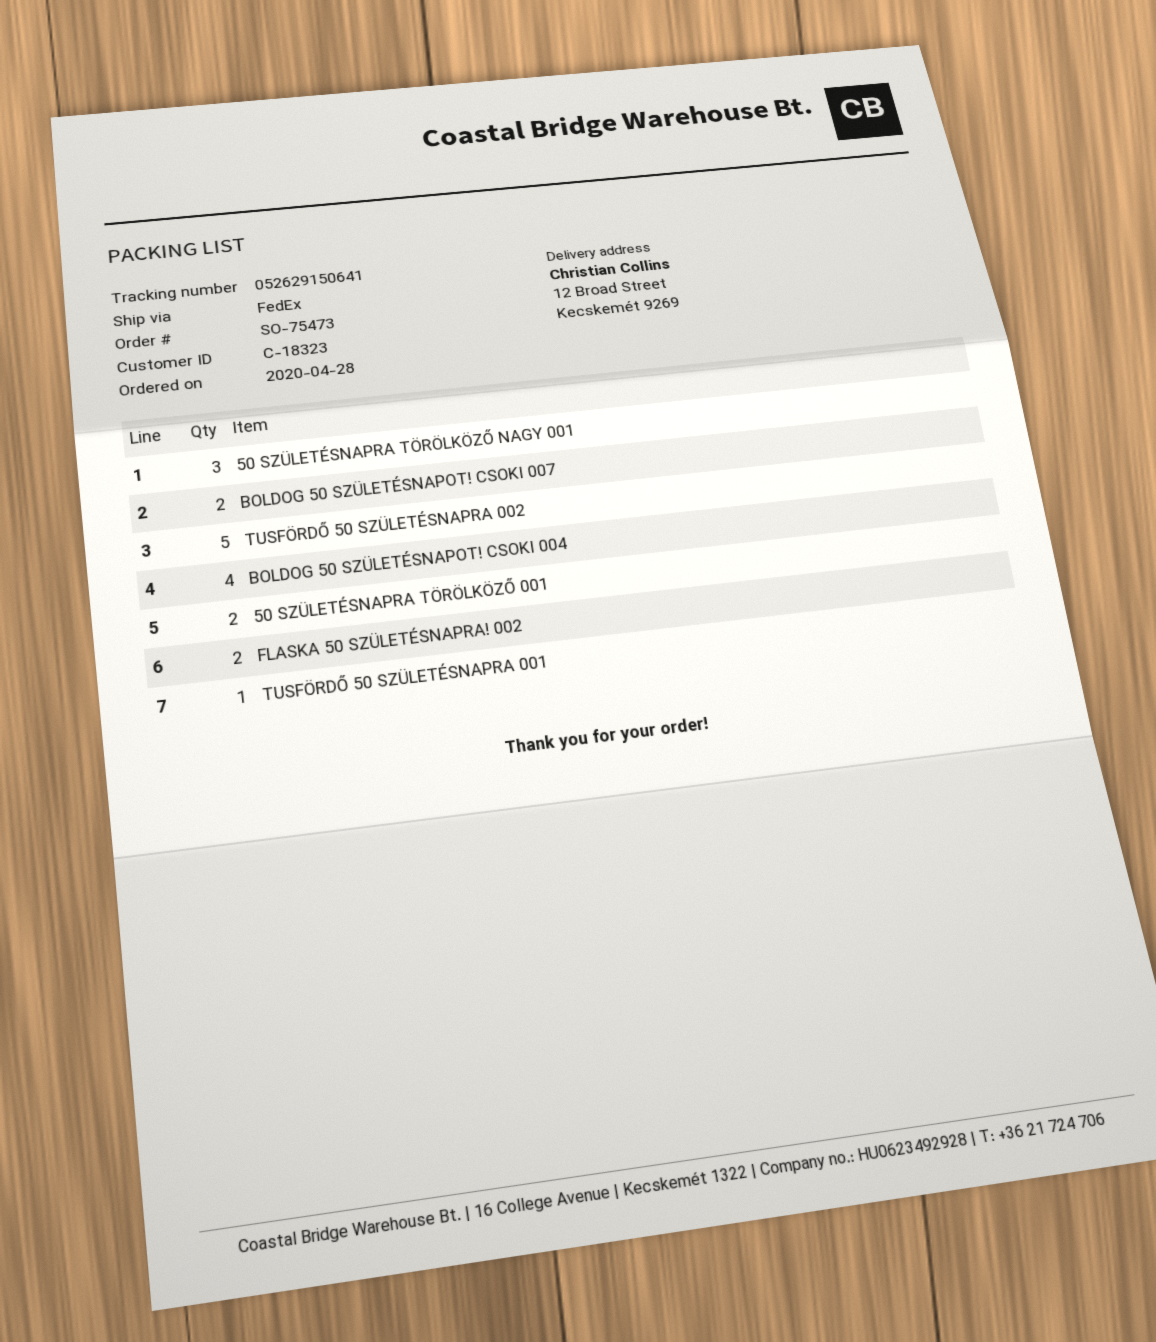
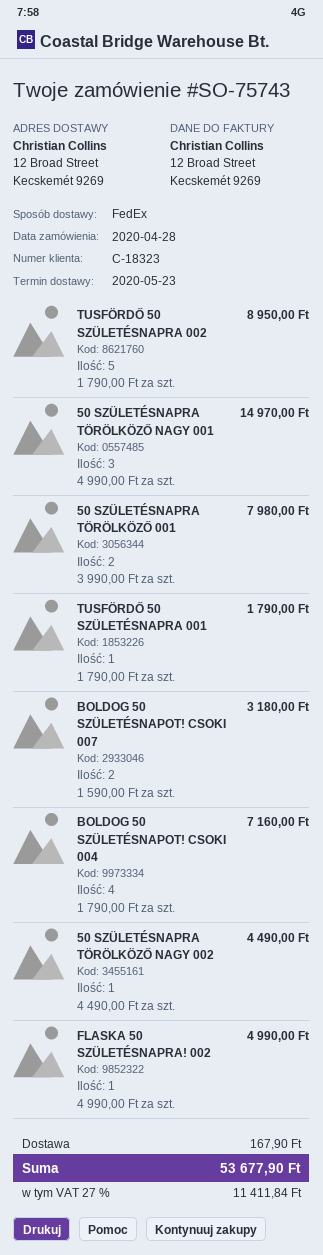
order number: SO-75473 -> SO-75743
FLASKA 50 SZÜLETÉSNAPRA! 002: 2 -> 1
50 SZÜLETÉSNAPRA TÖRÖLKÖZŐ NAGY 002: none -> 1

